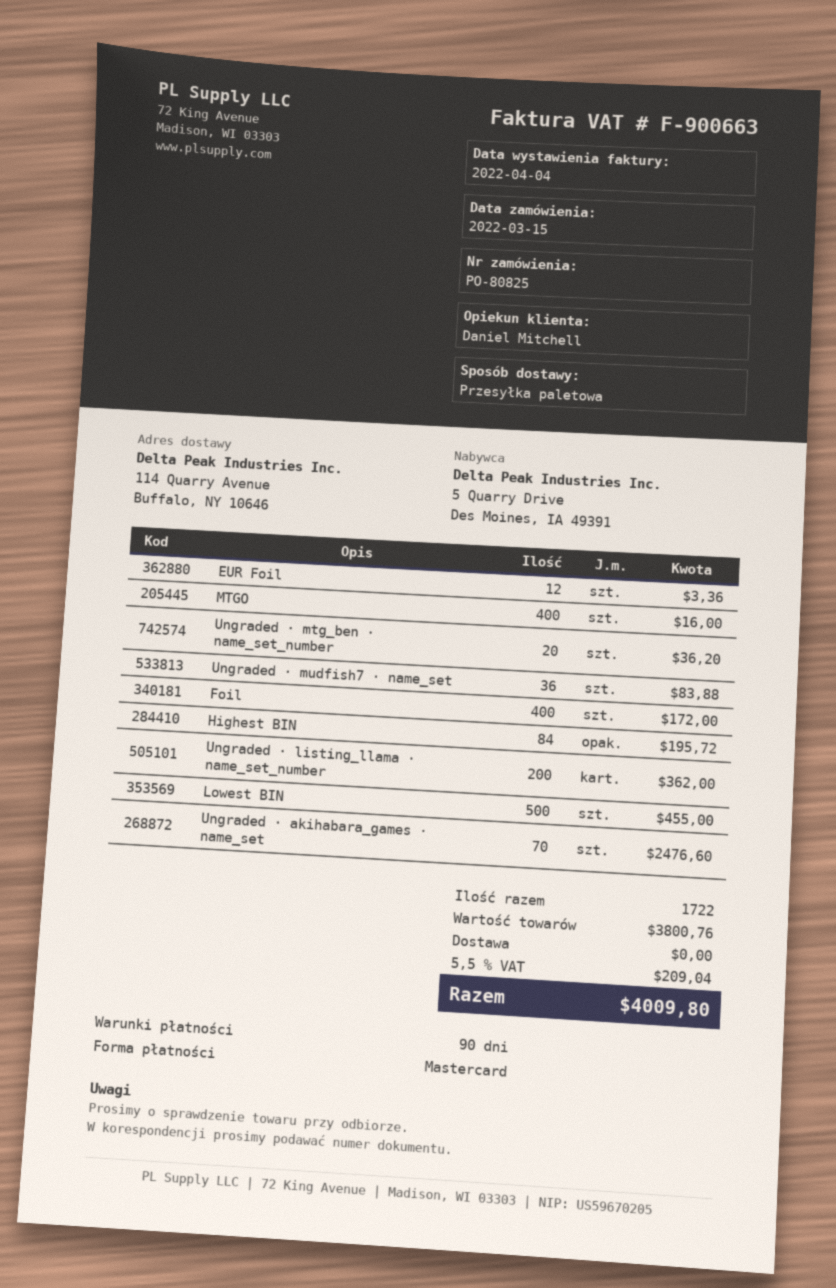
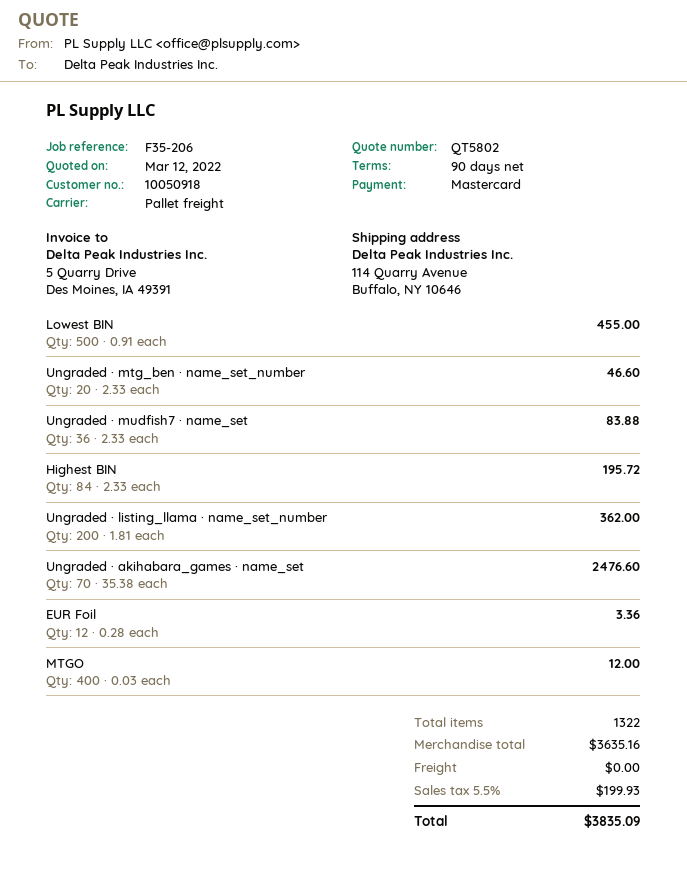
MTGO: 400 for 16.00 -> 400 for 12.00
Ungraded · mtg_ben · name_set_number: 20 for 36.20 -> 20 for 46.60
Foil: 400 for 172.00 -> none
total quantity: 1722 -> 1322
subtotal: 3800.76 -> 3635.16
tax: 5.5% = 209.04 -> 5.5% = 199.93
total: 4009.80 -> 3835.09

